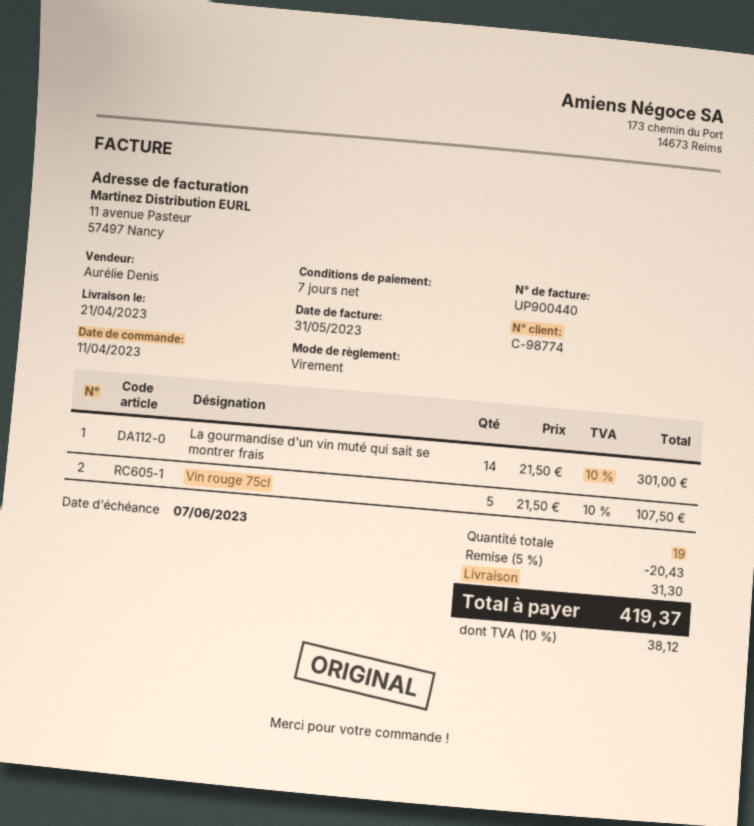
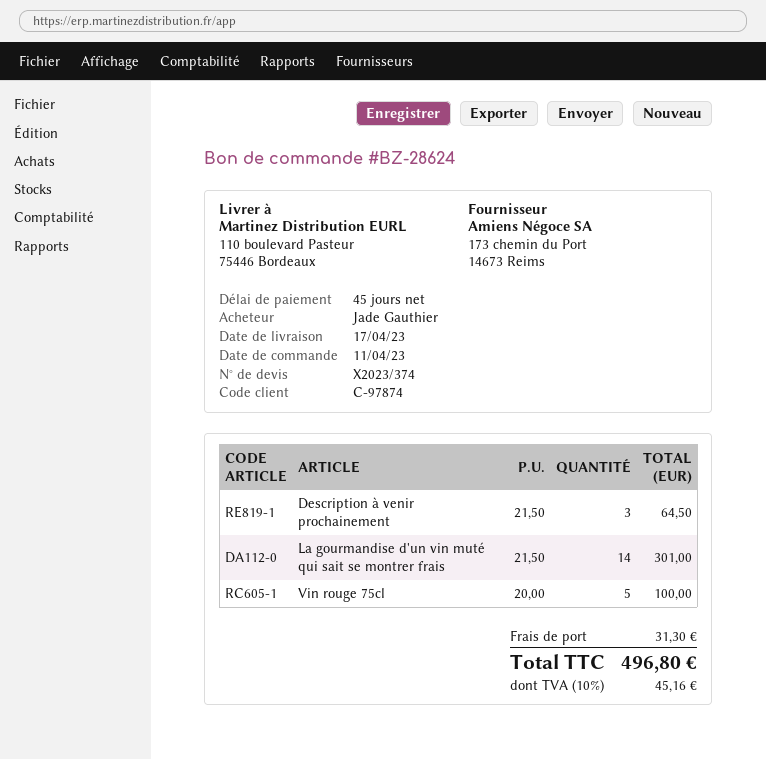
delivery date: 2023-04-21 -> 2023-04-17
payment terms: 7 days -> 45 days
customer number: C-98774 -> C-97874
Vin rouge 75cl: 5 x 21.50 = 107.50 -> 5 x 20.00 = 100.00
Description à venir prochainement: none -> 3 x 21.50 = 64.50
discount: 5% = 20.43 -> none
tax: 10% = 38.12 -> 10% = 45.16
total: 419.37 -> 496.80

